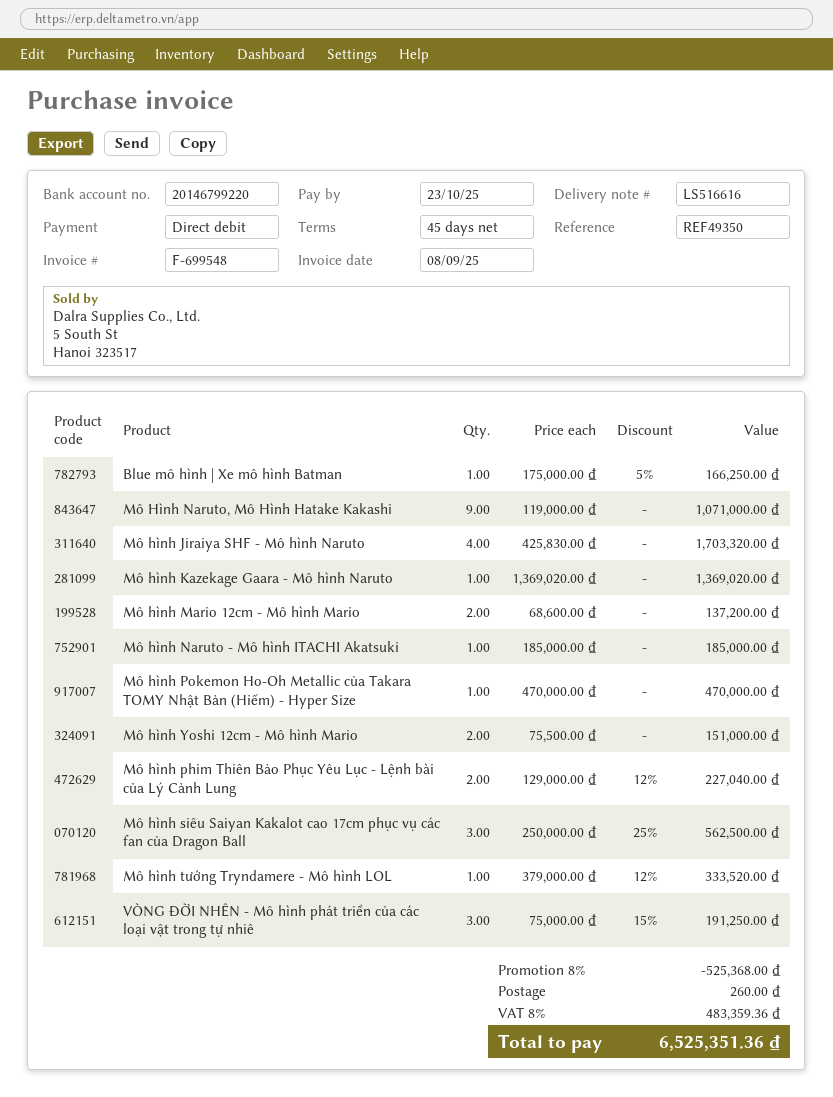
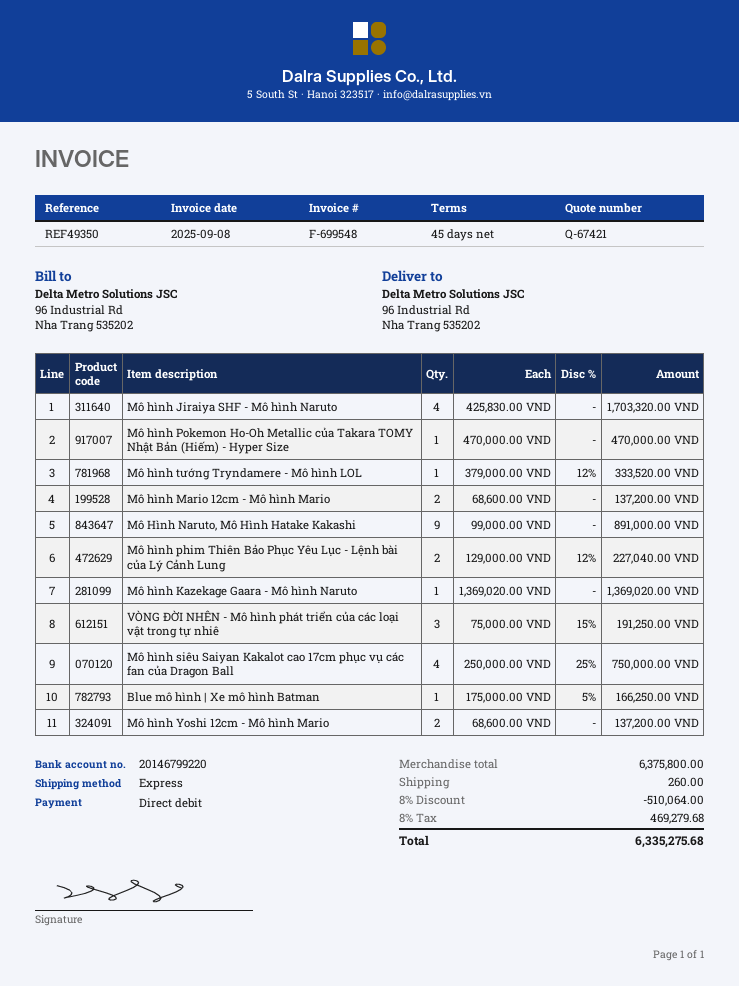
Mô Hình Naruto, Mô Hình Hatake Kakashi: 9 x 119000.00 = 1071000.00 -> 9 x 99000.00 = 891000.00
Mô hình Naruto - Mô hình ITACHI Akatsuki: 1 x 185000.00 = 185000.00 -> none
Mô hình Yoshi 12cm - Mô hình Mario: 2 x 75500.00 = 151000.00 -> 2 x 68600.00 = 137200.00
Mô hình siêu Saiyan Kakalot cao 17cm phục vụ các fan của Dragon Ball: 3 x 250000.00 - 25% = 562500.00 -> 4 x 250000.00 - 25% = 750000.00
discount: 8% = 525368.00 -> 8% = 510064.00
tax: 8% = 483359.36 -> 8% = 469279.68
total: 6525351.36 -> 6335275.68

